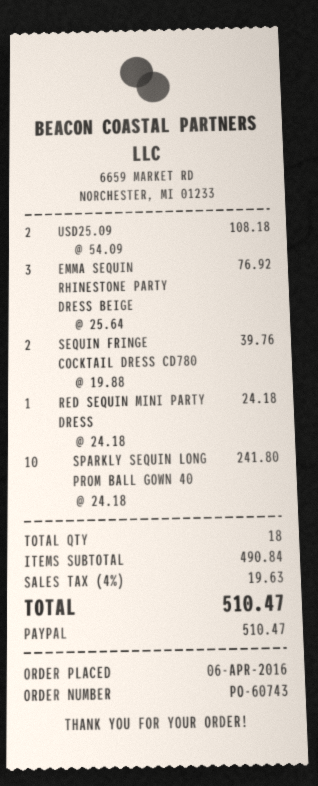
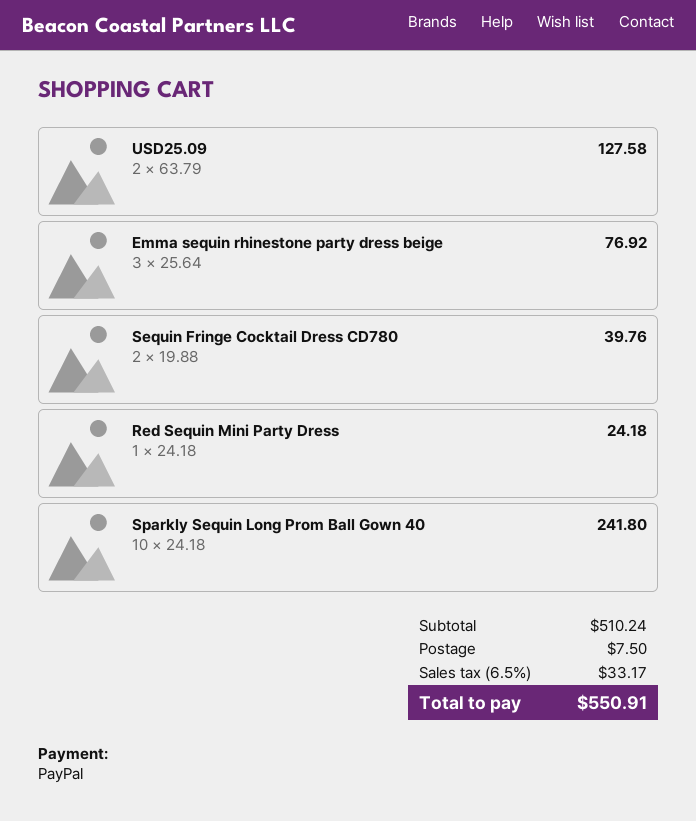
USD25.09: 2 x 54.09 = 108.18 -> 2 x 63.79 = 127.58
subtotal: 490.84 -> 510.24
shipping: none -> 7.50
tax: 4% = 19.63 -> 6.5% = 33.17
total: 510.47 -> 550.91

